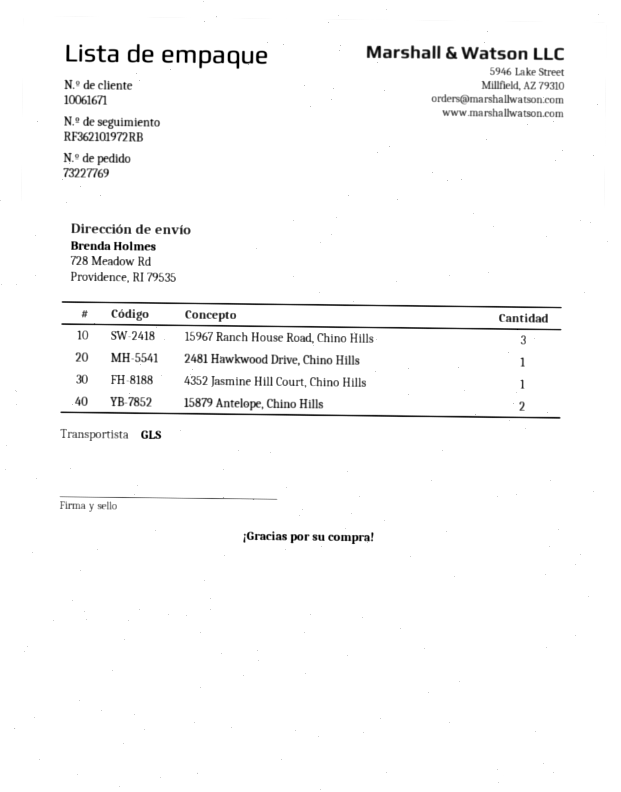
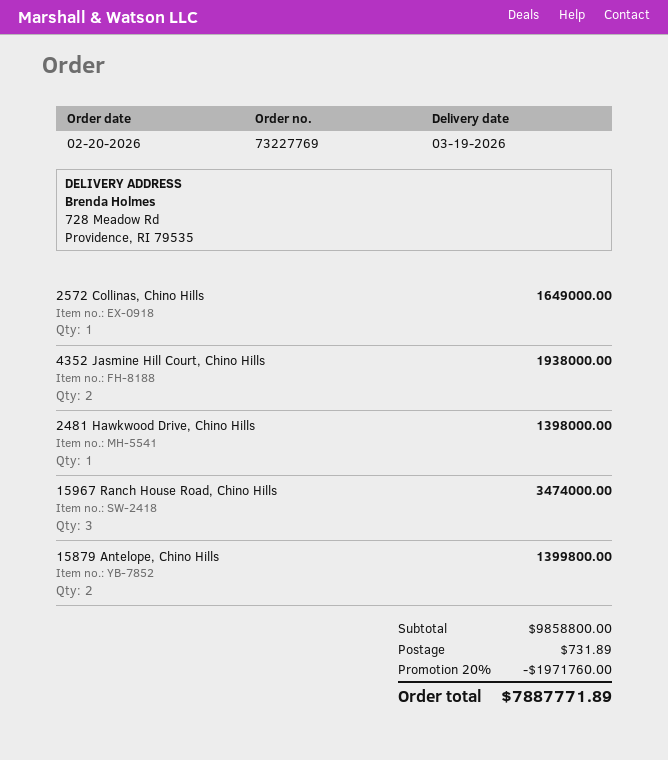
4352 Jasmine Hill Court, Chino Hills: 1 -> 2
2572 Collinas, Chino Hills: none -> 1

